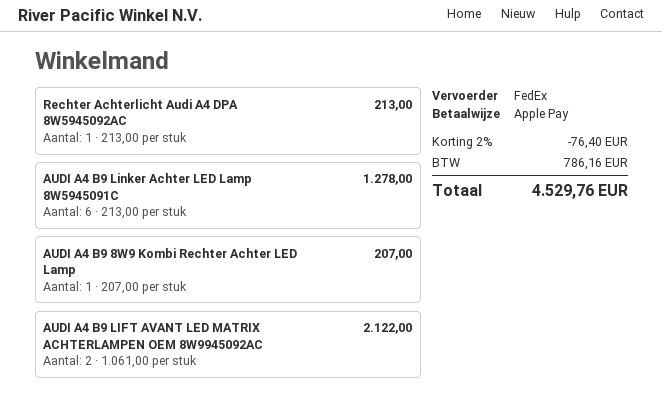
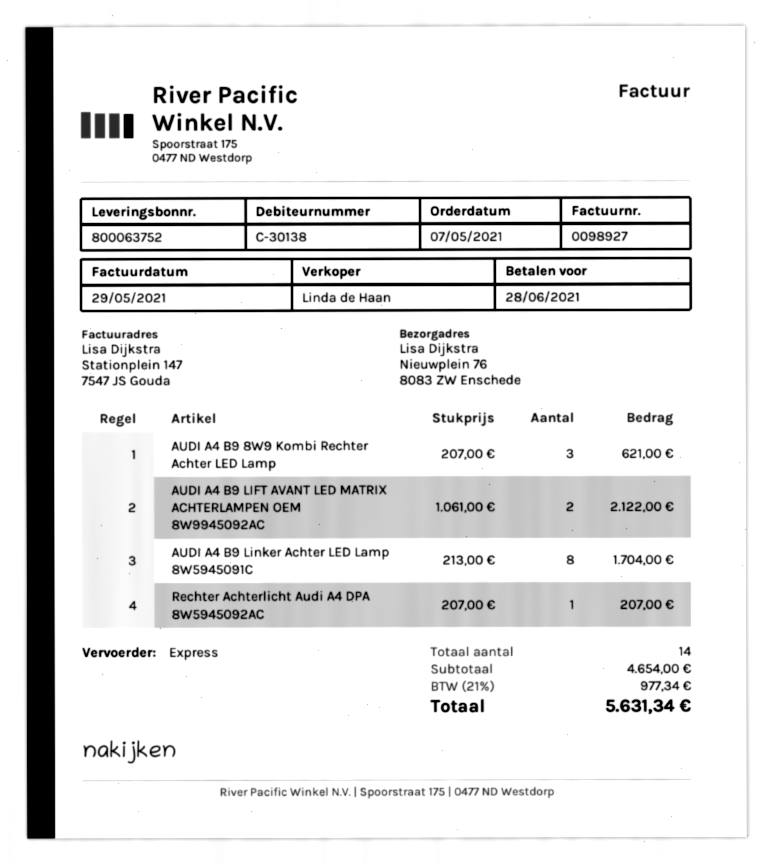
shipping method: FedEx -> express
Rechter Achterlicht Audi A4 DPA 8W5945092AC: 1 x 213.00 = 213.00 -> 1 x 207.00 = 207.00
AUDI A4 B9 Linker Achter LED Lamp 8W5945091C: 6 x 213.00 = 1278.00 -> 8 x 213.00 = 1704.00
AUDI A4 B9 8W9 Kombi Rechter Achter LED Lamp: 1 x 207.00 = 207.00 -> 3 x 207.00 = 621.00
discount: 2% = 76.40 -> none
tax: 786.16 -> 977.34
total: 4529.76 -> 5631.34

